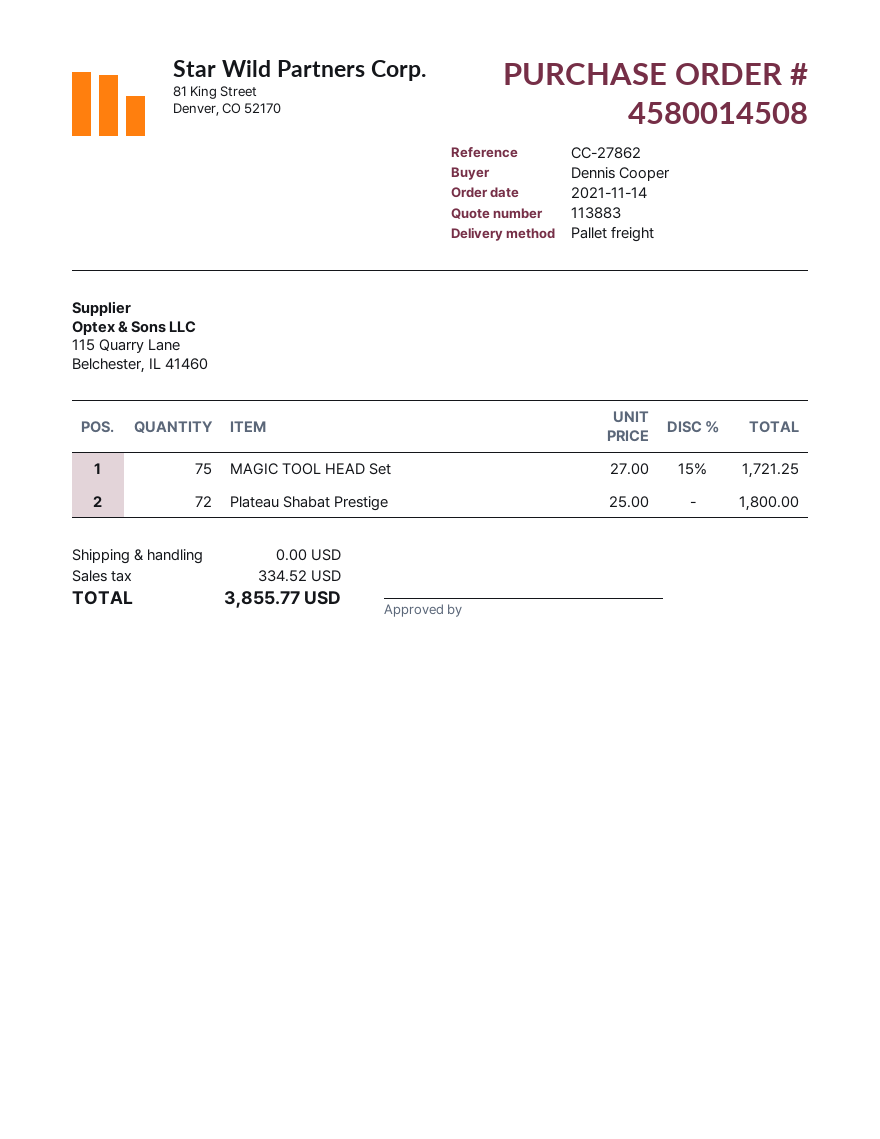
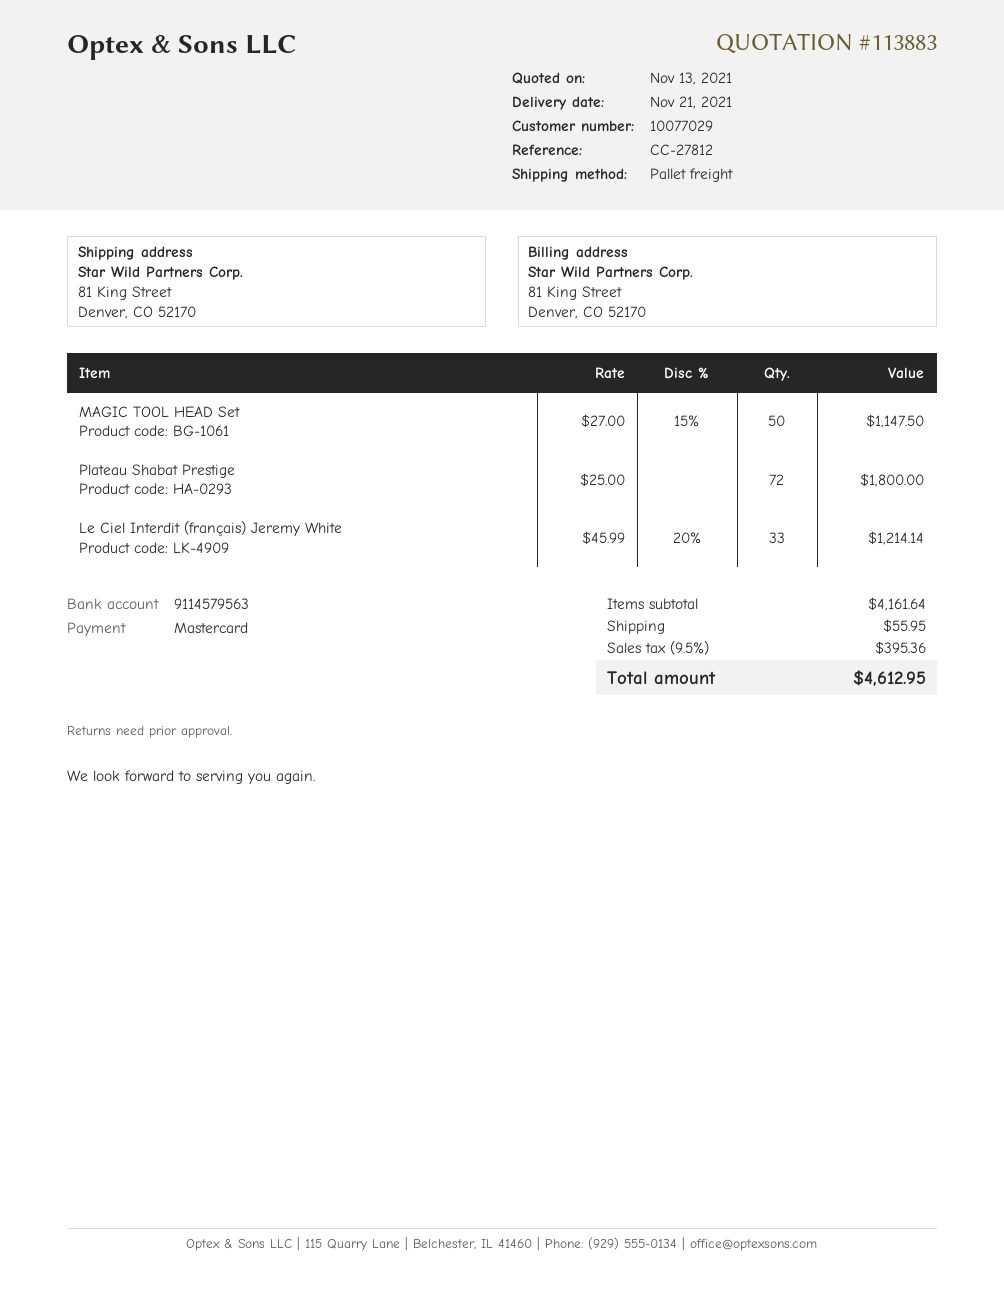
reference: CC-27862 -> CC-27812
MAGIC TOOL HEAD Set: 75 x 27.00 - 15% = 1721.25 -> 50 x 27.00 - 15% = 1147.50
Le Ciel Interdit (français) Jeremy White: none -> 33 x 45.99 - 20% = 1214.14
shipping: 0.00 -> 55.95
tax: 334.52 -> 395.36
total: 3855.77 -> 4612.95

